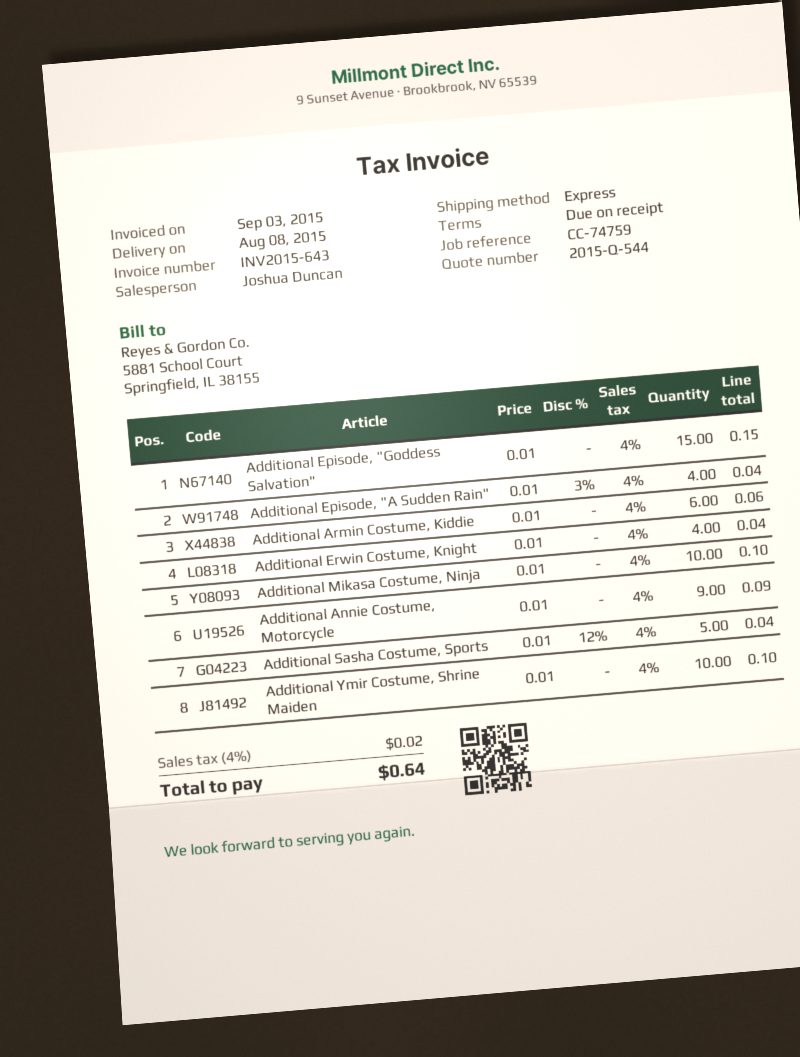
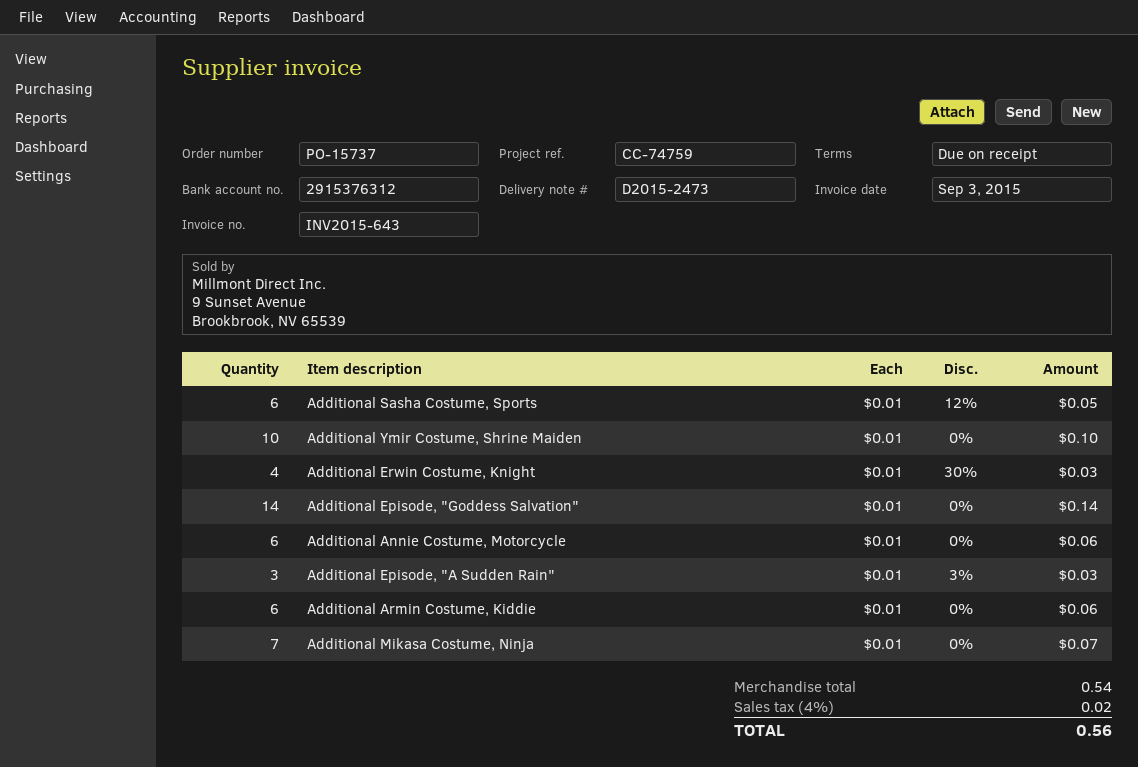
Additional Episode, "Goddess Salvation": 15 x 0.01 = 0.15 -> 14 x 0.01 = 0.14
Additional Episode, "A Sudden Rain": 4 x 0.01 - 3% = 0.04 -> 3 x 0.01 - 3% = 0.03
Additional Erwin Costume, Knight: 4 x 0.01 = 0.04 -> 4 x 0.01 - 30% = 0.03
Additional Mikasa Costume, Ninja: 10 x 0.01 = 0.10 -> 7 x 0.01 = 0.07
Additional Annie Costume, Motorcycle: 9 x 0.01 = 0.09 -> 6 x 0.01 = 0.06
Additional Sasha Costume, Sports: 5 x 0.01 - 12% = 0.04 -> 6 x 0.01 - 12% = 0.05
total: 0.64 -> 0.56

